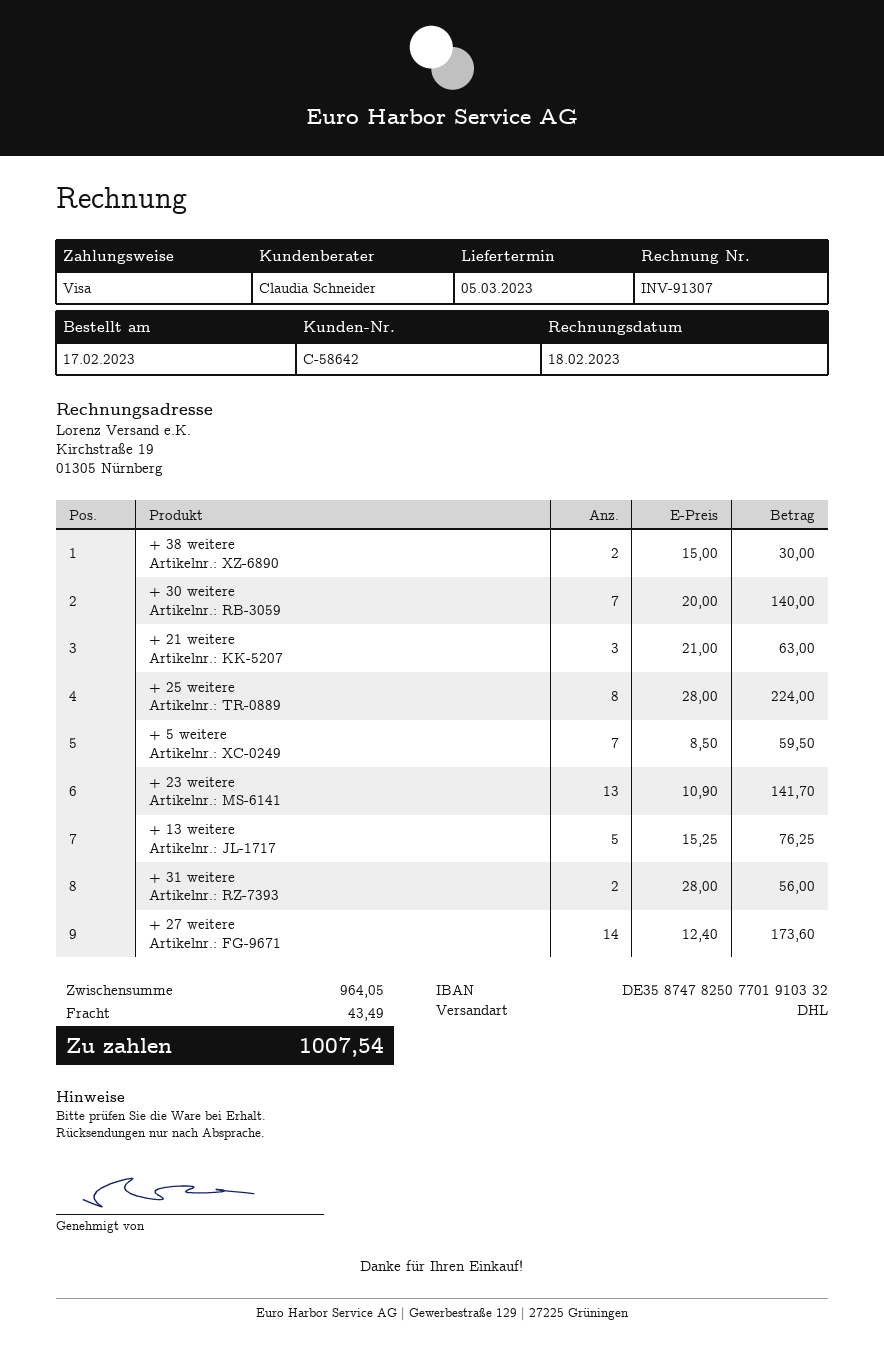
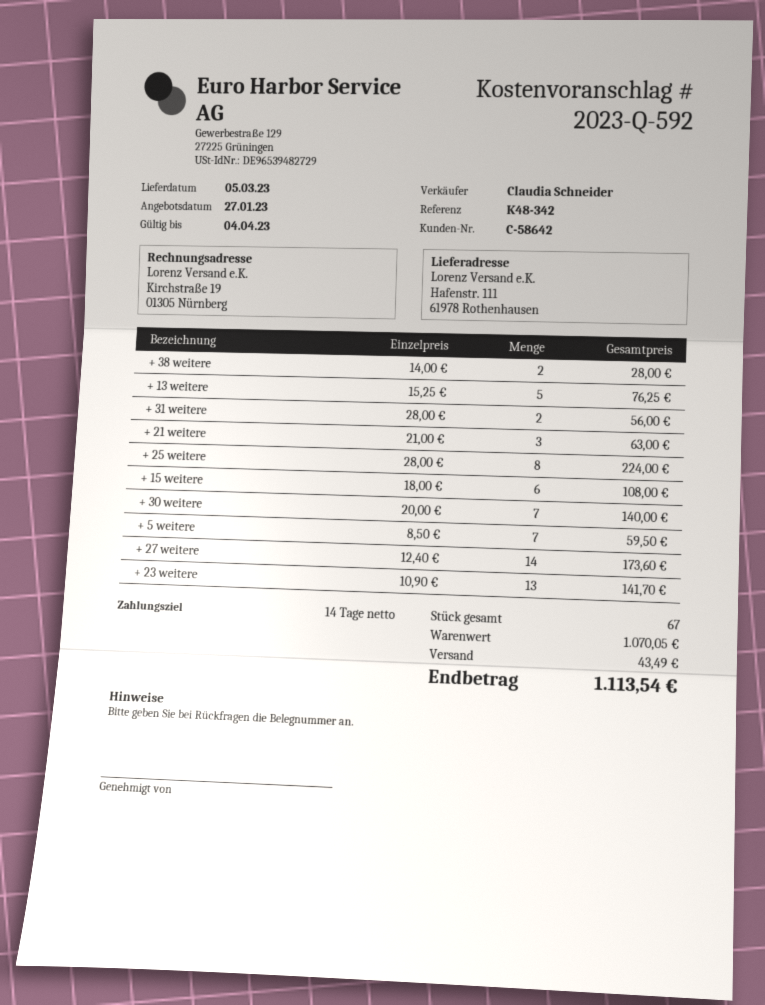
+ 38 weitere: 2 x 15.00 = 30.00 -> 2 x 14.00 = 28.00
+ 15 weitere: none -> 6 x 18.00 = 108.00
subtotal: 964.05 -> 1070.05
total: 1007.54 -> 1113.54

